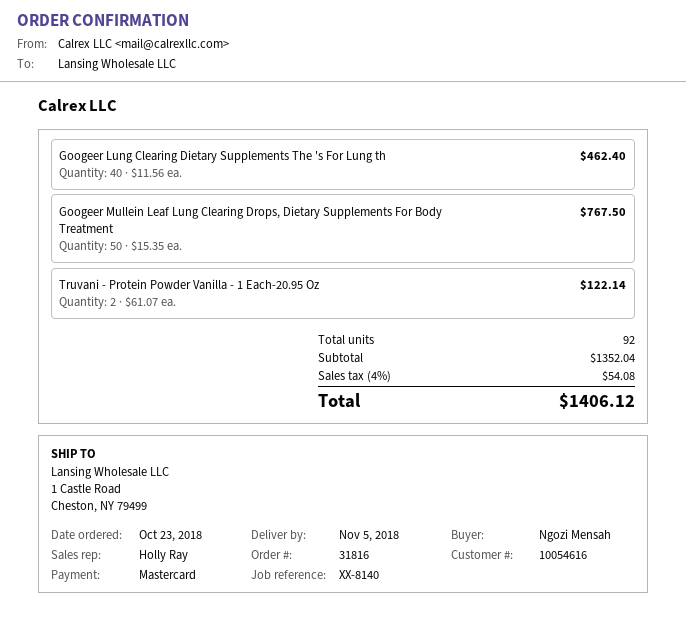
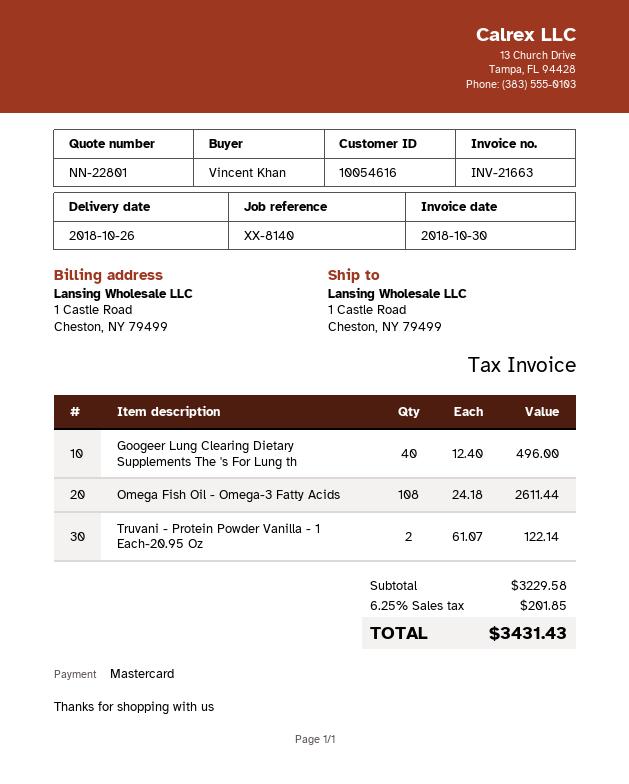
delivery date: 2018-11-05 -> 2018-10-26
ordered by: Ngozi Mensah -> Vincent Khan
Googeer Lung Clearing Dietary Supplements The 's For Lung th: 40 x 11.56 = 462.40 -> 40 x 12.40 = 496.00
Googeer Mullein Leaf Lung Clearing Drops, Dietary Supplements For Body Treatment: 50 x 15.35 = 767.50 -> none
Omega Fish Oil - Omega-3 Fatty Acids: none -> 108 x 24.18 = 2611.44
subtotal: 1352.04 -> 3229.58
tax: 4% = 54.08 -> 6.25% = 201.85
total: 1406.12 -> 3431.43

